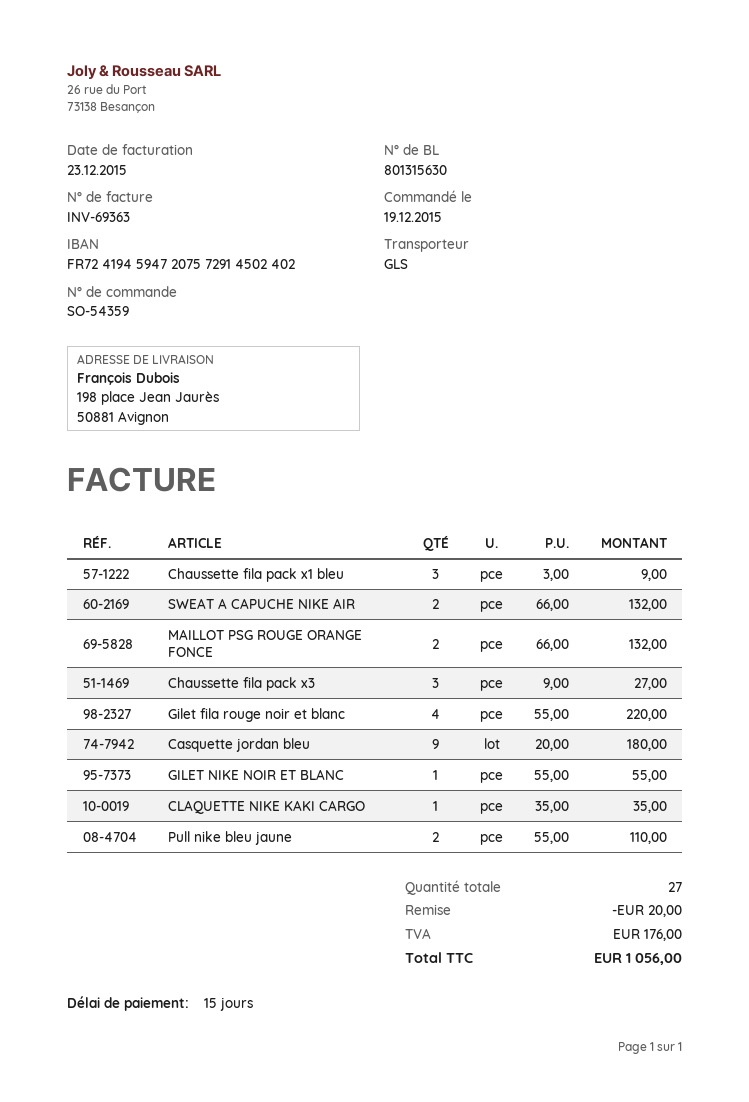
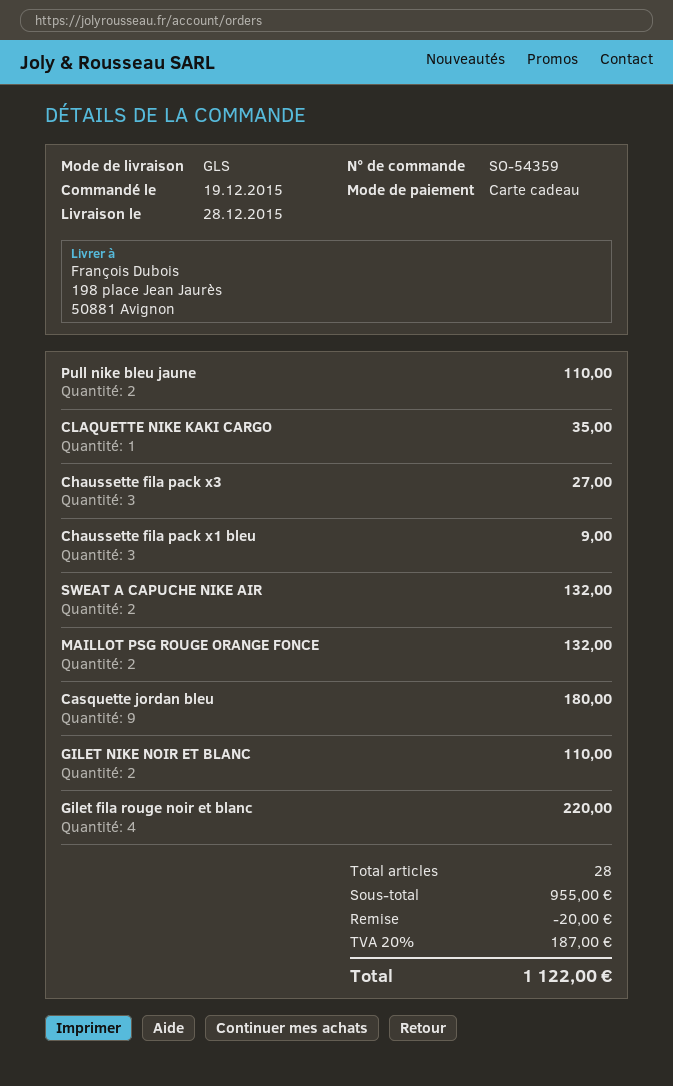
GILET NIKE NOIR ET BLANC: 1 for 55.00 -> 2 for 110.00
total quantity: 27 -> 28
tax: 176.00 -> 187.00
total: 1056.00 -> 1122.00

